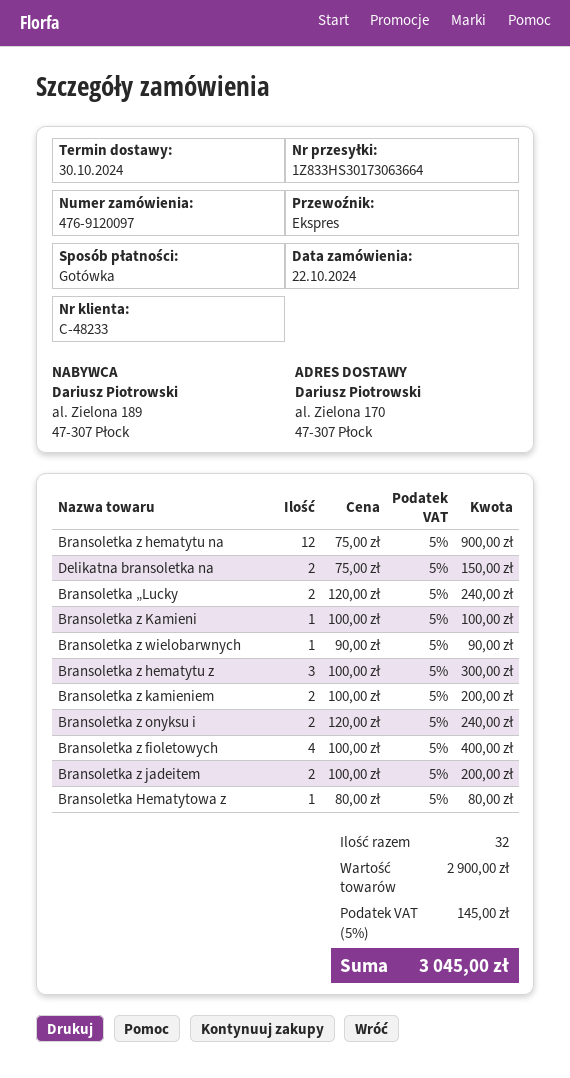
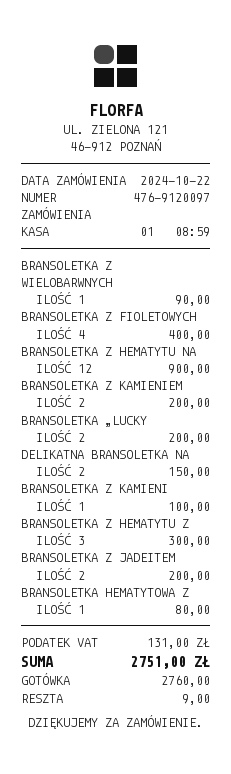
Bransoletka „Lucky: 2 for 240.00 -> 2 for 200.00
Bransoletka z onyksu i: 2 for 240.00 -> none
tax: 145.00 -> 131.00
total: 3045.00 -> 2751.00

